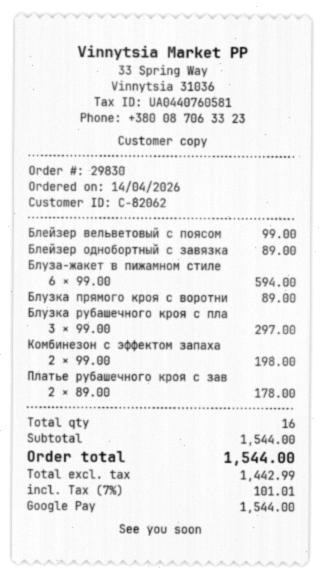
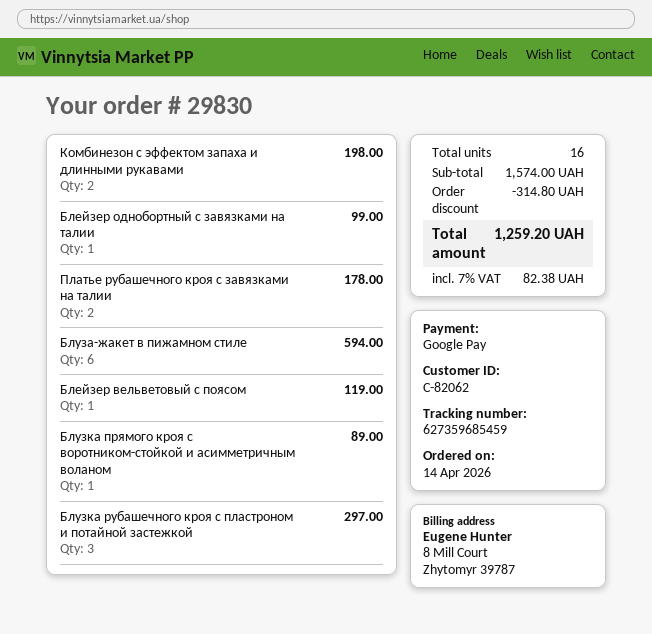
Блейзер вельветовый с поясом: 1 for 99.00 -> 1 for 119.00
Блейзер однобортный с завязка: 1 for 89.00 -> 1 for 99.00
subtotal: 1544.00 -> 1574.00
discount: none -> 314.80
tax: 7% = 101.01 -> 7% = 82.38
total: 1544.00 -> 1259.20

